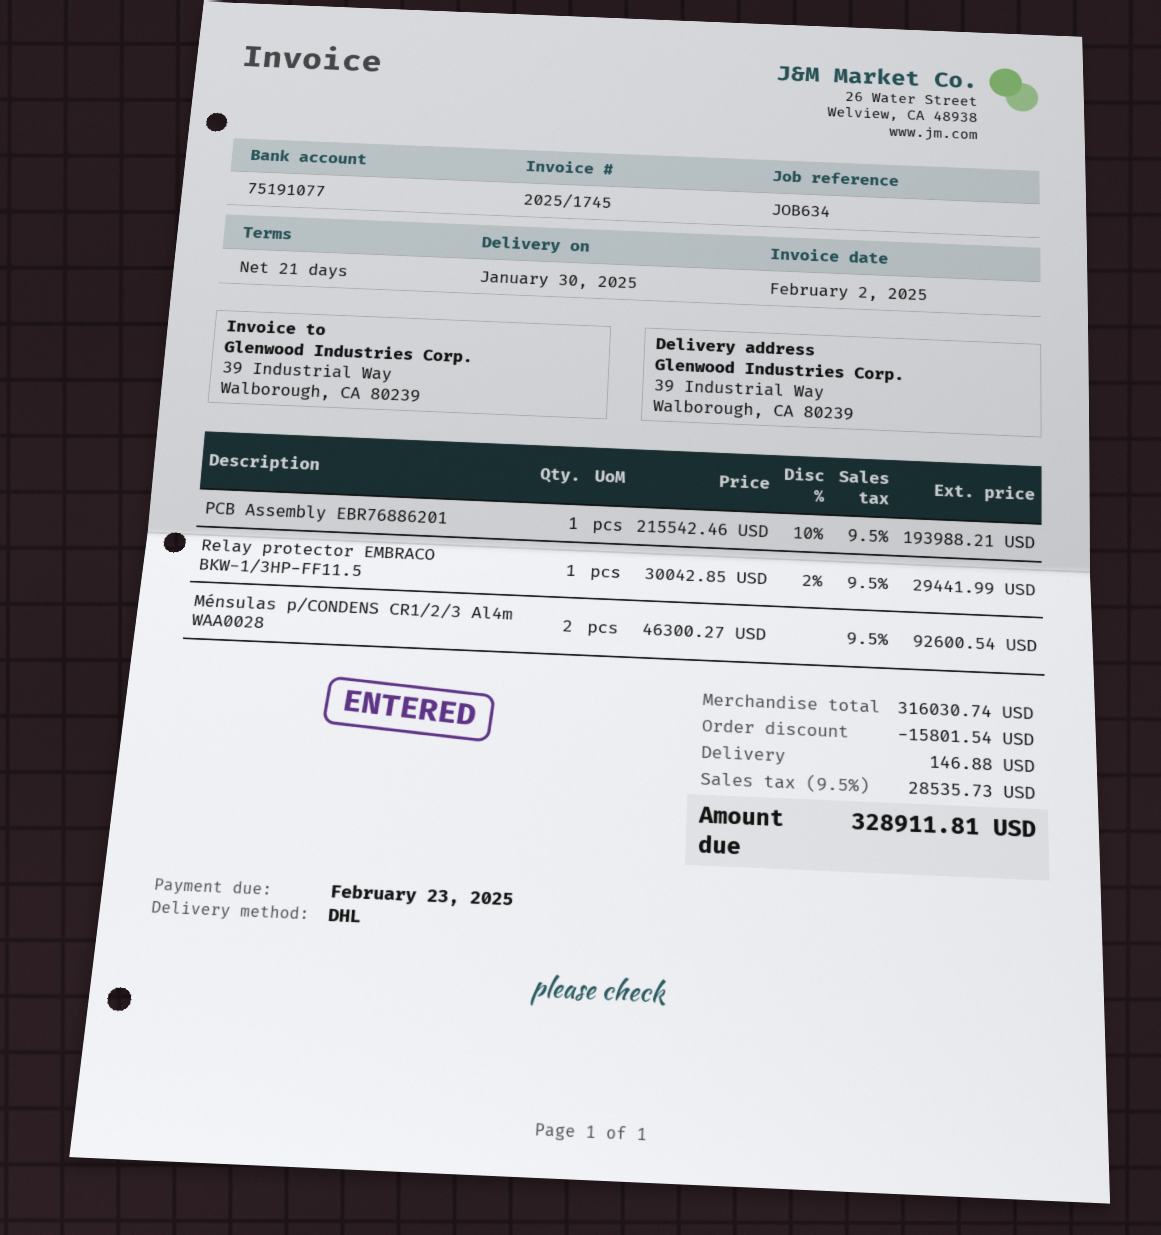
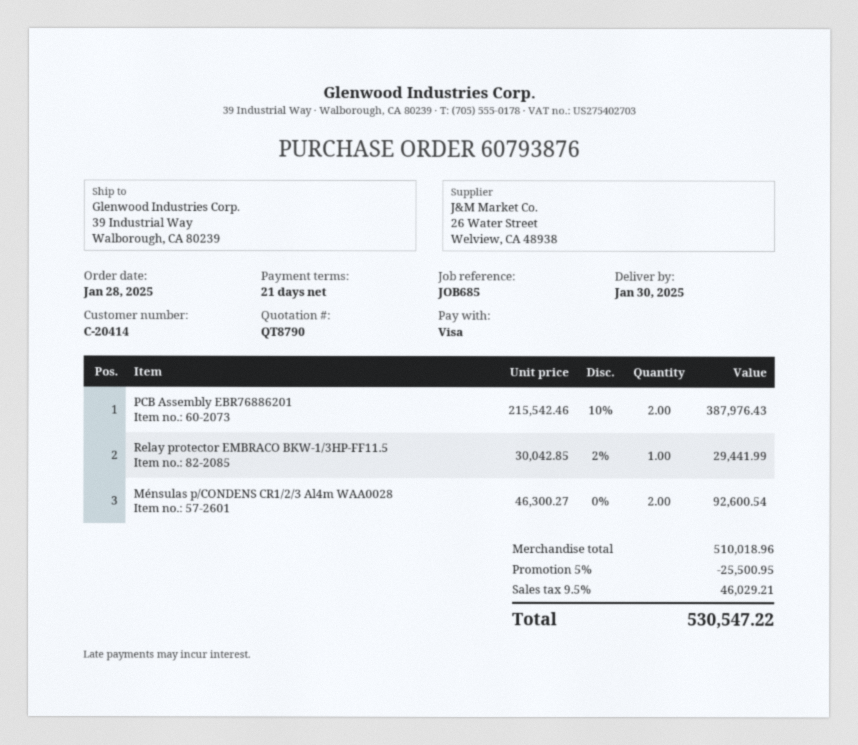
reference: JOB634 -> JOB685
PCB Assembly EBR76886201: 1 x 215542.46 - 10% = 193988.21 -> 2 x 215542.46 - 10% = 387976.43
subtotal: 316030.74 -> 510018.96
discount: 15801.54 -> 25500.95
shipping: 146.88 -> none
tax: 9.5% = 28535.73 -> 9.5% = 46029.21
total: 328911.81 -> 530547.22

